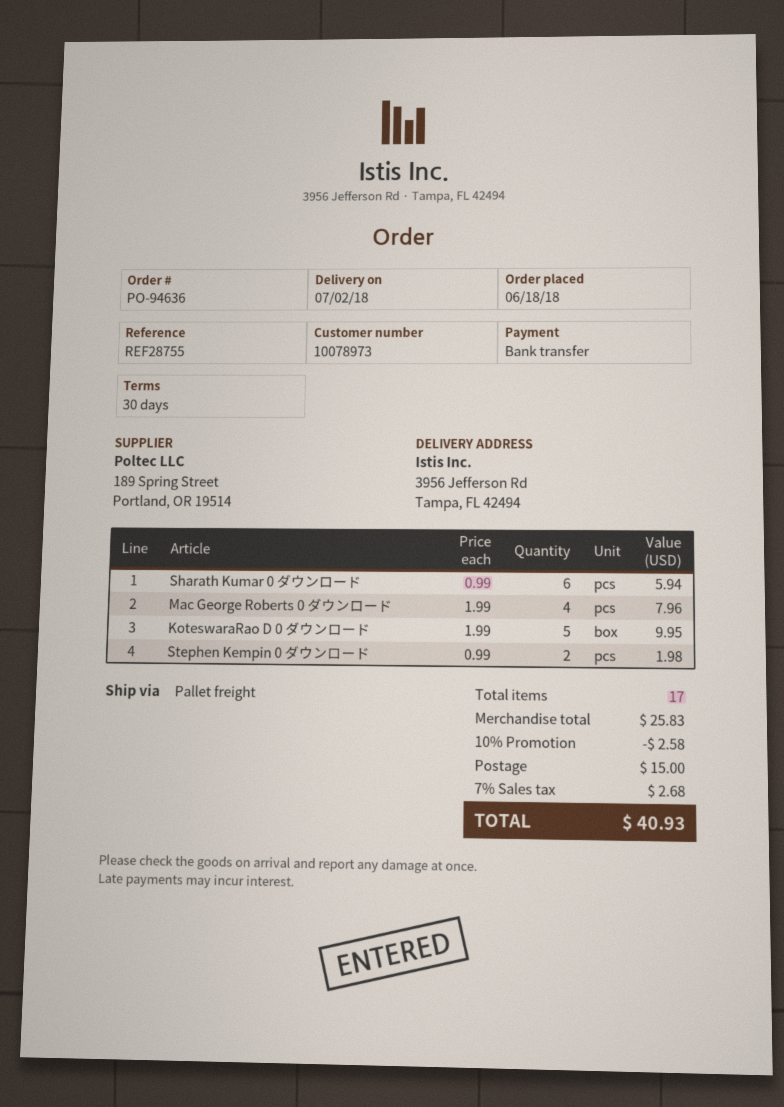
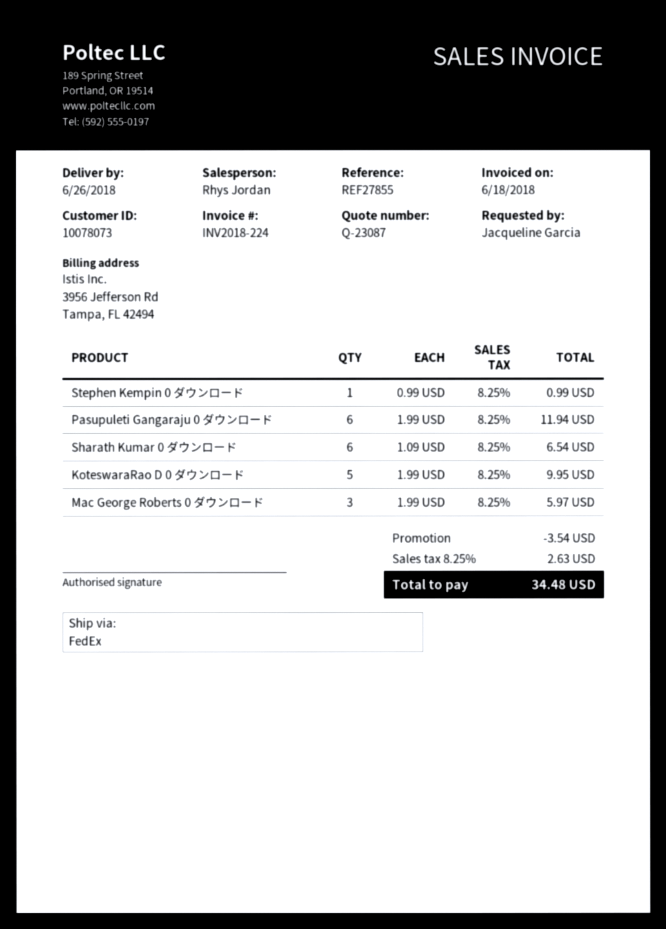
delivery date: 2018-07-02 -> 2018-06-26
customer number: 10078973 -> 10078073
reference: REF28755 -> REF27855
shipping method: pallet freight -> FedEx
Sharath Kumar 0 ダウンロード: 6 x 0.99 = 5.94 -> 6 x 1.09 = 6.54
Mac George Roberts 0 ダウンロード: 4 x 1.99 = 7.96 -> 3 x 1.99 = 5.97
Stephen Kempin 0 ダウンロード: 2 x 0.99 = 1.98 -> 1 x 0.99 = 0.99
Pasupuleti Gangaraju 0 ダウンロード: none -> 6 x 1.99 = 11.94
discount: 2.58 -> 3.54
shipping: 15.00 -> none
tax: 7% = 2.68 -> 8.25% = 2.63
total: 40.93 -> 34.48

